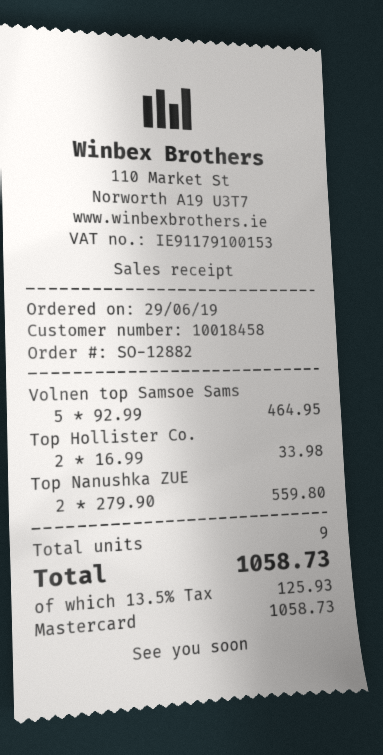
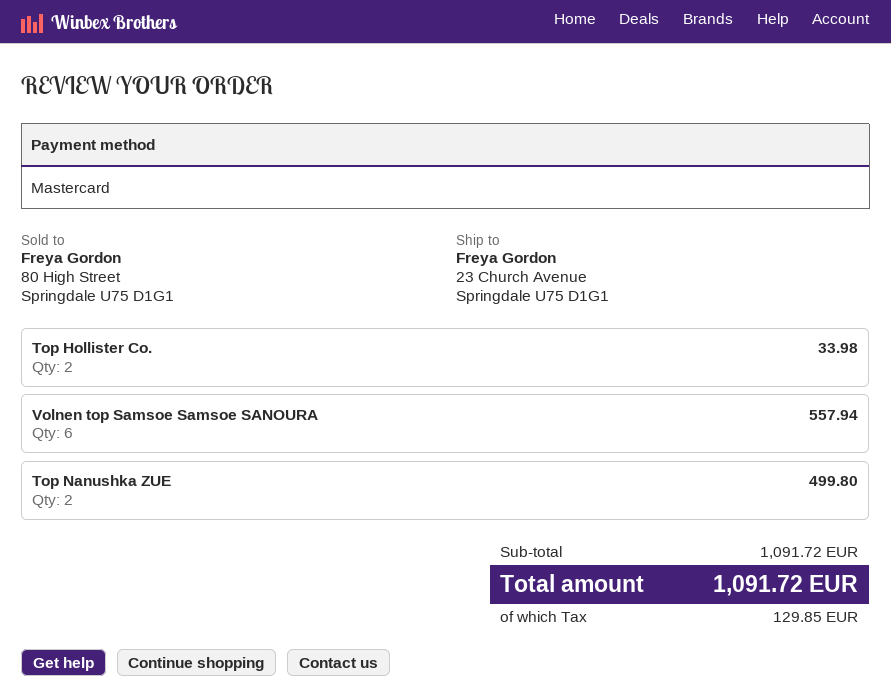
Volnen top Samsoe Sams: 5 for 464.95 -> 6 for 557.94
Top Nanushka ZUE: 2 for 559.80 -> 2 for 499.80
tax: 125.93 -> 129.85
total: 1058.73 -> 1091.72

